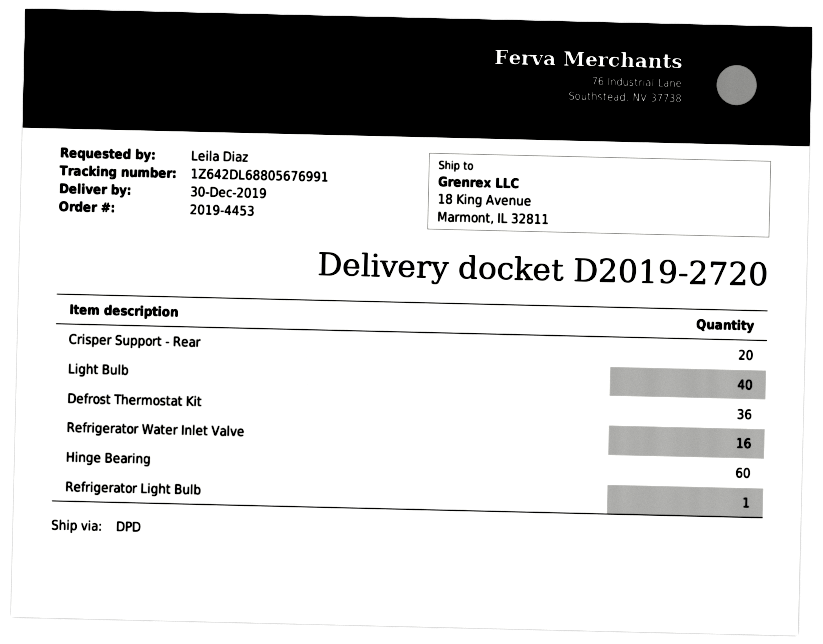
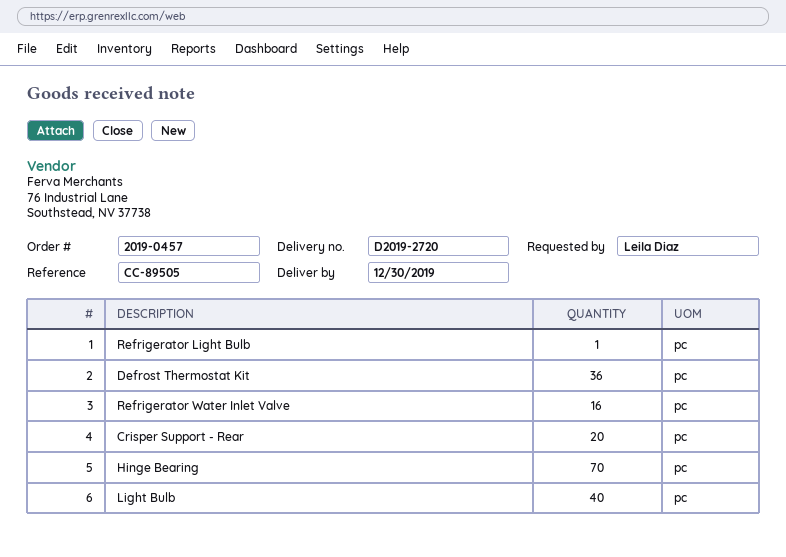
order number: 2019-4453 -> 2019-0457
Hinge Bearing: 60 -> 70

